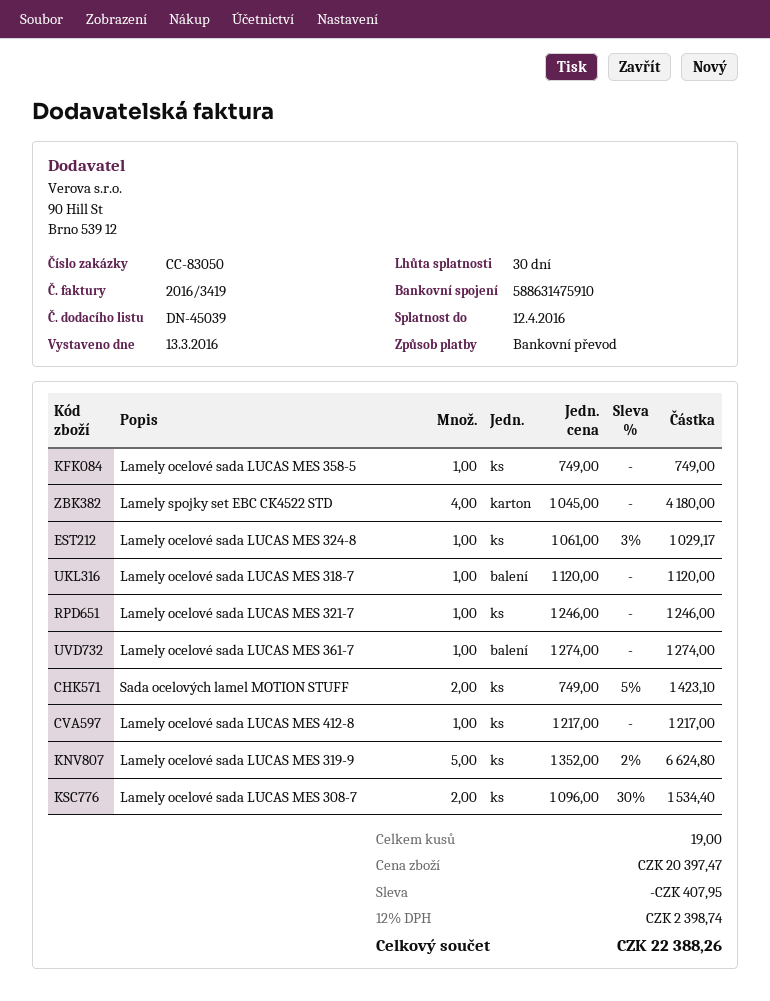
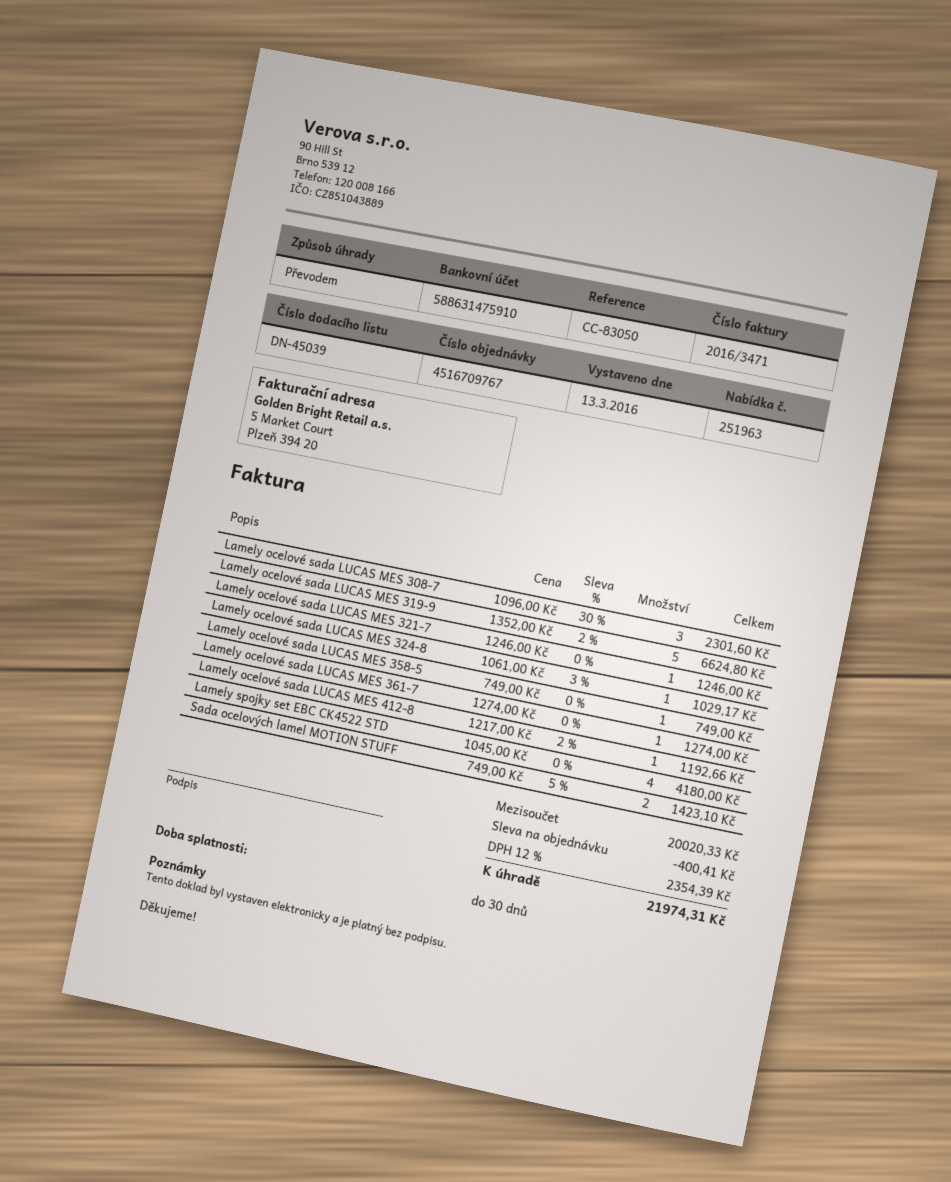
invoice number: 2016/3419 -> 2016/3471
Lamely ocelové sada LUCAS MES 318-7: 1 x 1120.00 = 1120.00 -> none
Lamely ocelové sada LUCAS MES 412-8: 1 x 1217.00 = 1217.00 -> 1 x 1217.00 - 2% = 1192.66
Lamely ocelové sada LUCAS MES 308-7: 2 x 1096.00 - 30% = 1534.40 -> 3 x 1096.00 - 30% = 2301.60
subtotal: 20397.47 -> 20020.33
discount: 407.95 -> 400.41
tax: 12% = 2398.74 -> 12% = 2354.39
total: 22388.26 -> 21974.31

